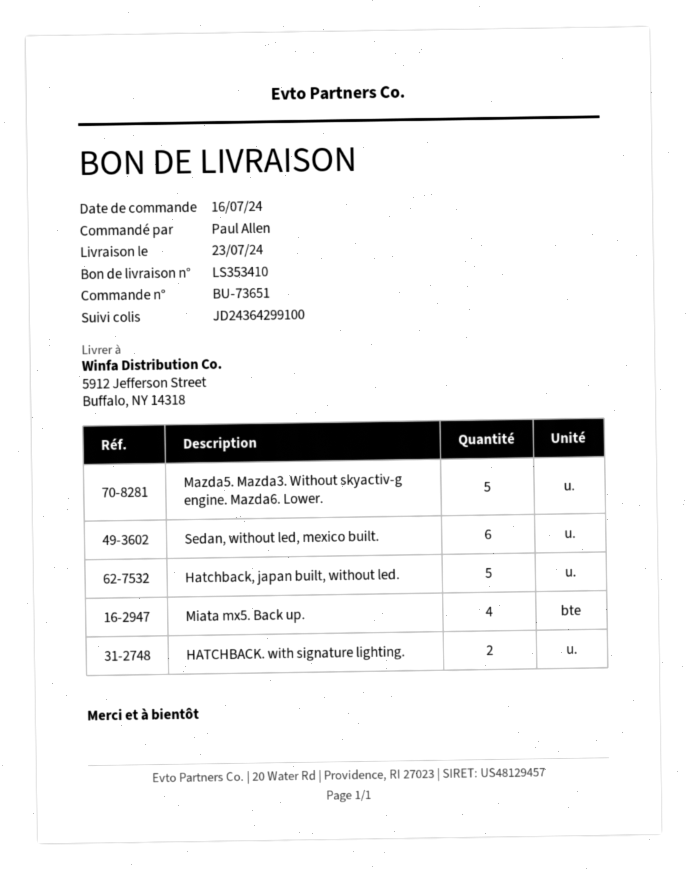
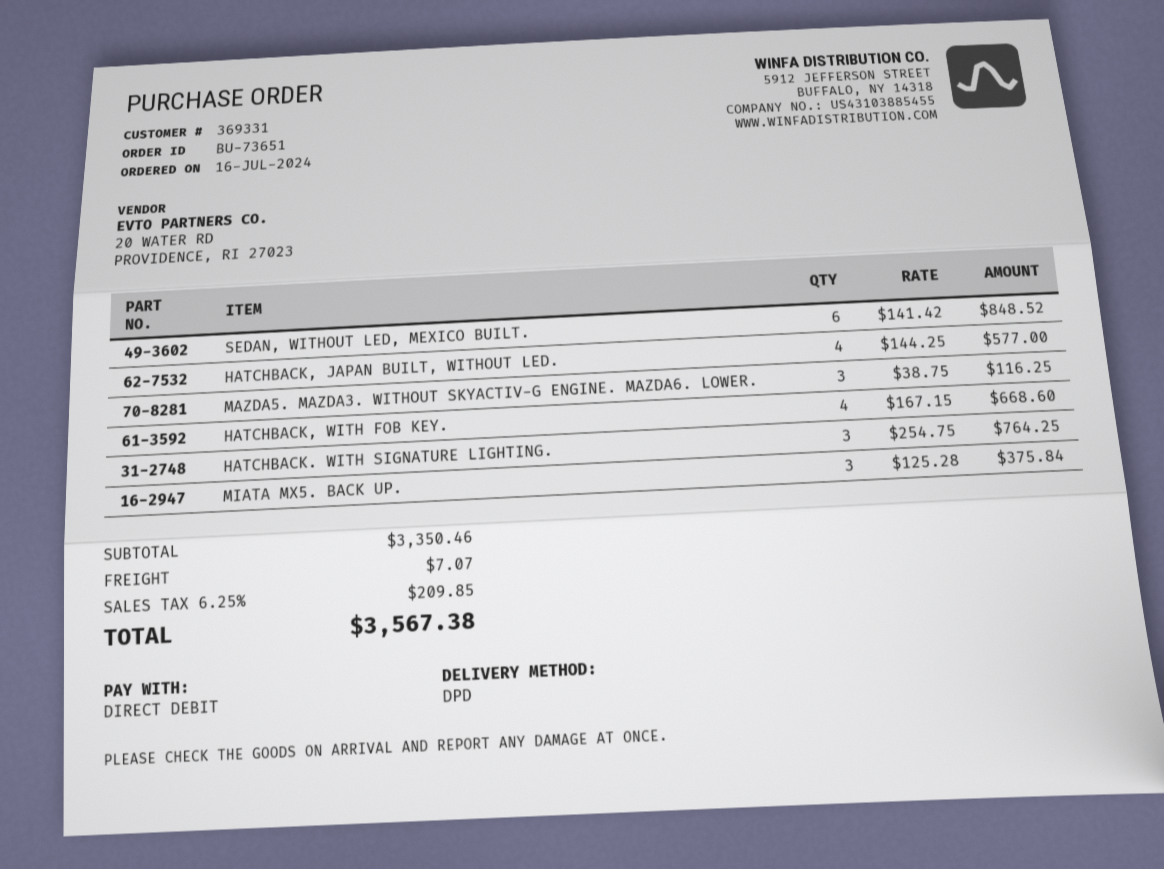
Mazda5. Mazda3. Without skyactiv-g engine. Mazda6. Lower.: 5 -> 3
Hatchback, japan built, without led.: 5 -> 4
Miata mx5. Back up.: 4 -> 3
HATCHBACK. with signature lighting.: 2 -> 3
HATCHBACK, WITH FOB KEY.: none -> 4

